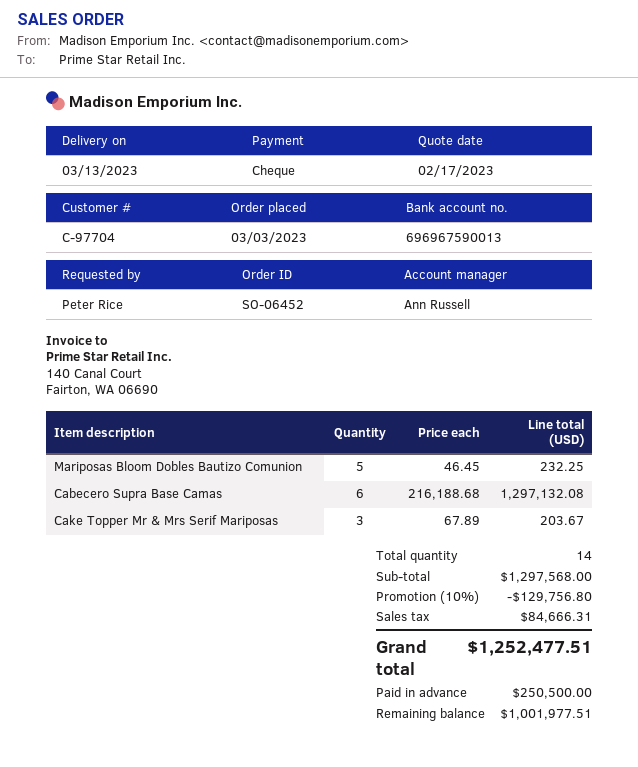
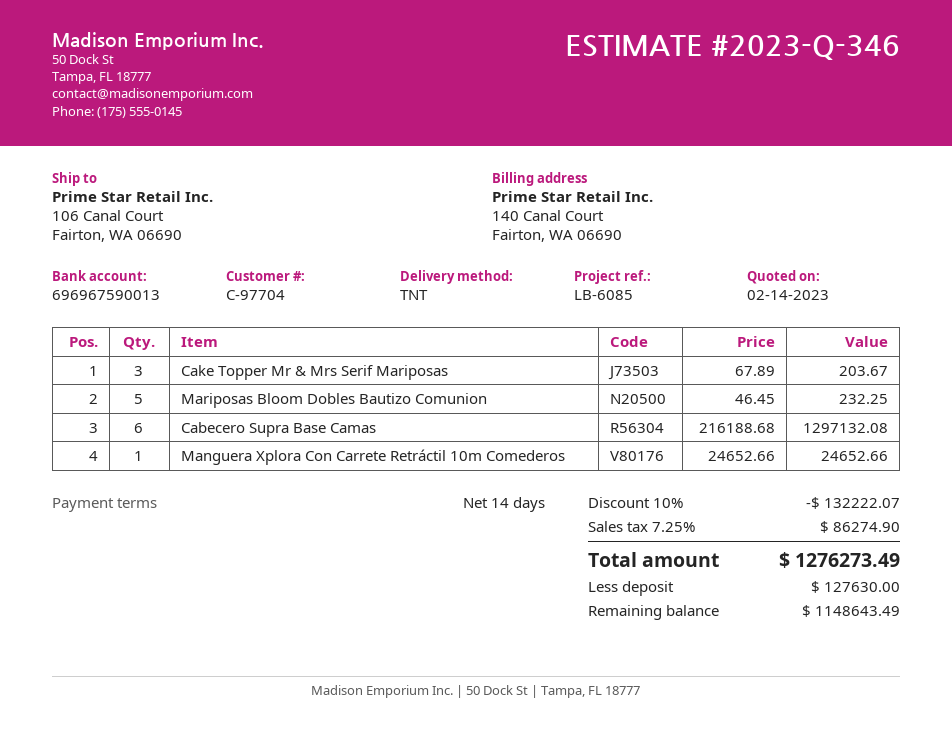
quote date: 2023-02-17 -> 2023-02-14
Manguera Xplora Con Carrete Retráctil 10m Comederos: none -> 1 x 24652.66 = 24652.66
discount: 10% = 129756.80 -> 10% = 132222.07
tax: 84666.31 -> 86274.90
total: 1252477.51 -> 1276273.49
deposit: 250500.00 -> 127630.00
balance: 1001977.51 -> 1148643.49

